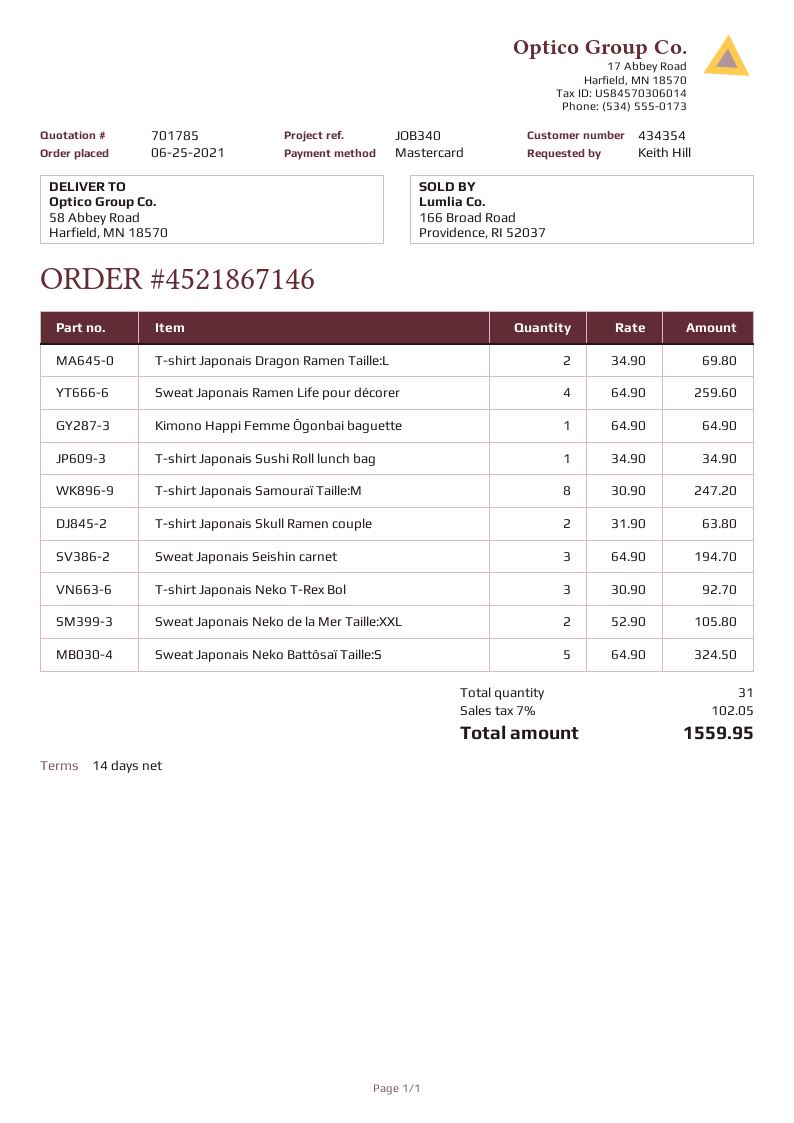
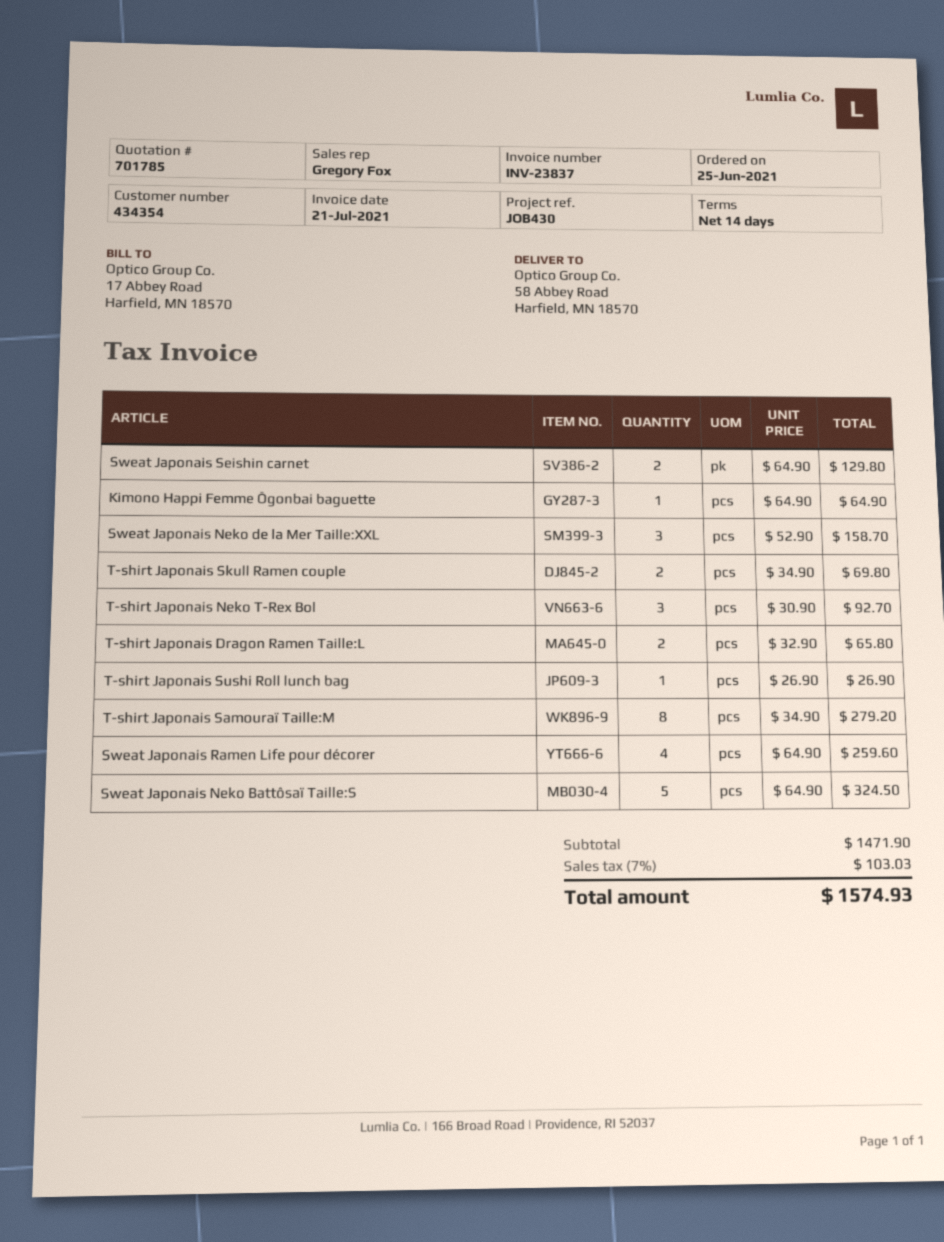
reference: JOB340 -> JOB430
T-shirt Japonais Dragon Ramen Taille:L: 2 x 34.90 = 69.80 -> 2 x 32.90 = 65.80
T-shirt Japonais Sushi Roll lunch bag: 1 x 34.90 = 34.90 -> 1 x 26.90 = 26.90
T-shirt Japonais Samouraï Taille:M: 8 x 30.90 = 247.20 -> 8 x 34.90 = 279.20
T-shirt Japonais Skull Ramen couple: 2 x 31.90 = 63.80 -> 2 x 34.90 = 69.80
Sweat Japonais Seishin carnet: 3 x 64.90 = 194.70 -> 2 x 64.90 = 129.80
Sweat Japonais Neko de la Mer Taille:XXL: 2 x 52.90 = 105.80 -> 3 x 52.90 = 158.70
tax: 7% = 102.05 -> 7% = 103.03
total: 1559.95 -> 1574.93

